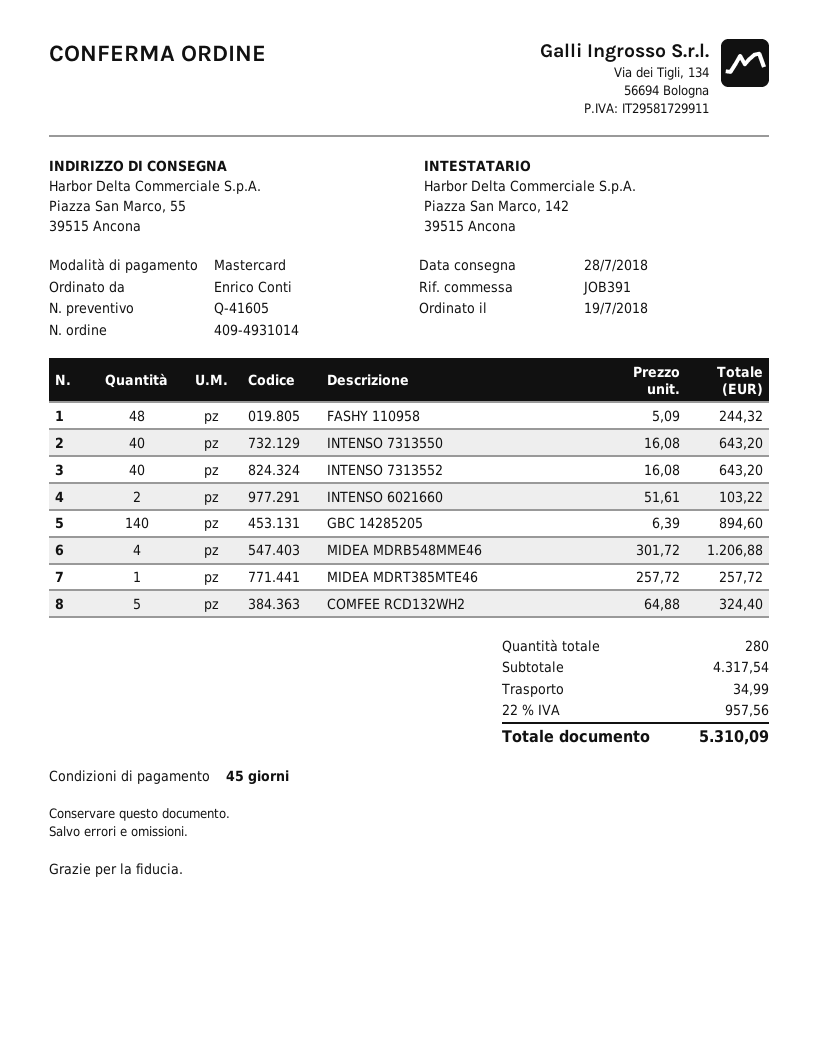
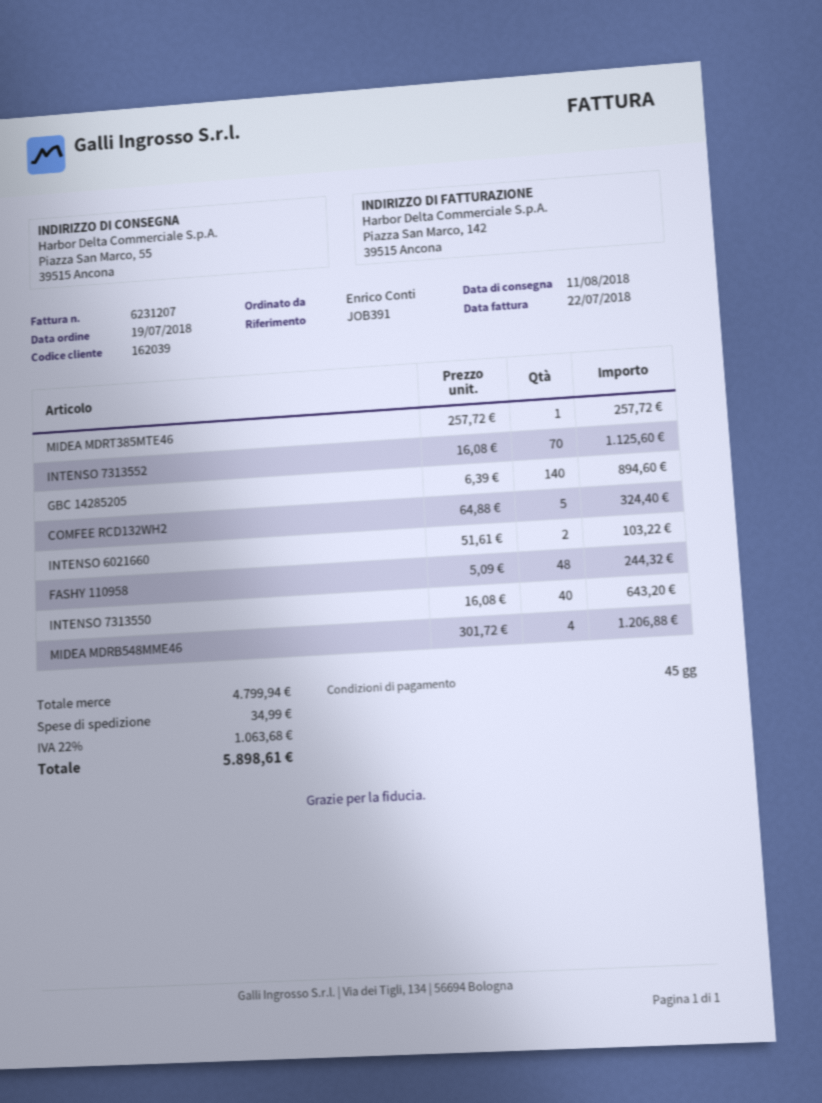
delivery date: 2018-07-28 -> 2018-08-11
INTENSO 7313552: 40 x 16.08 = 643.20 -> 70 x 16.08 = 1125.60
subtotal: 4317.54 -> 4799.94
tax: 22% = 957.56 -> 22% = 1063.68
total: 5310.09 -> 5898.61

